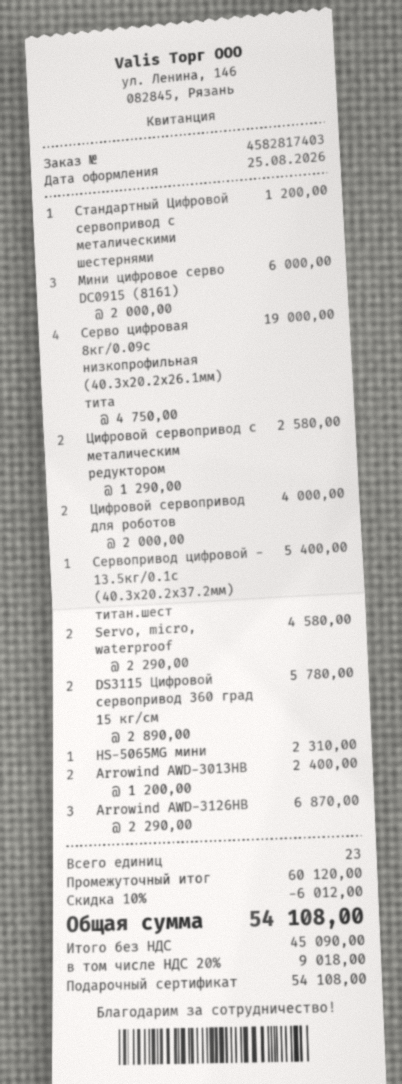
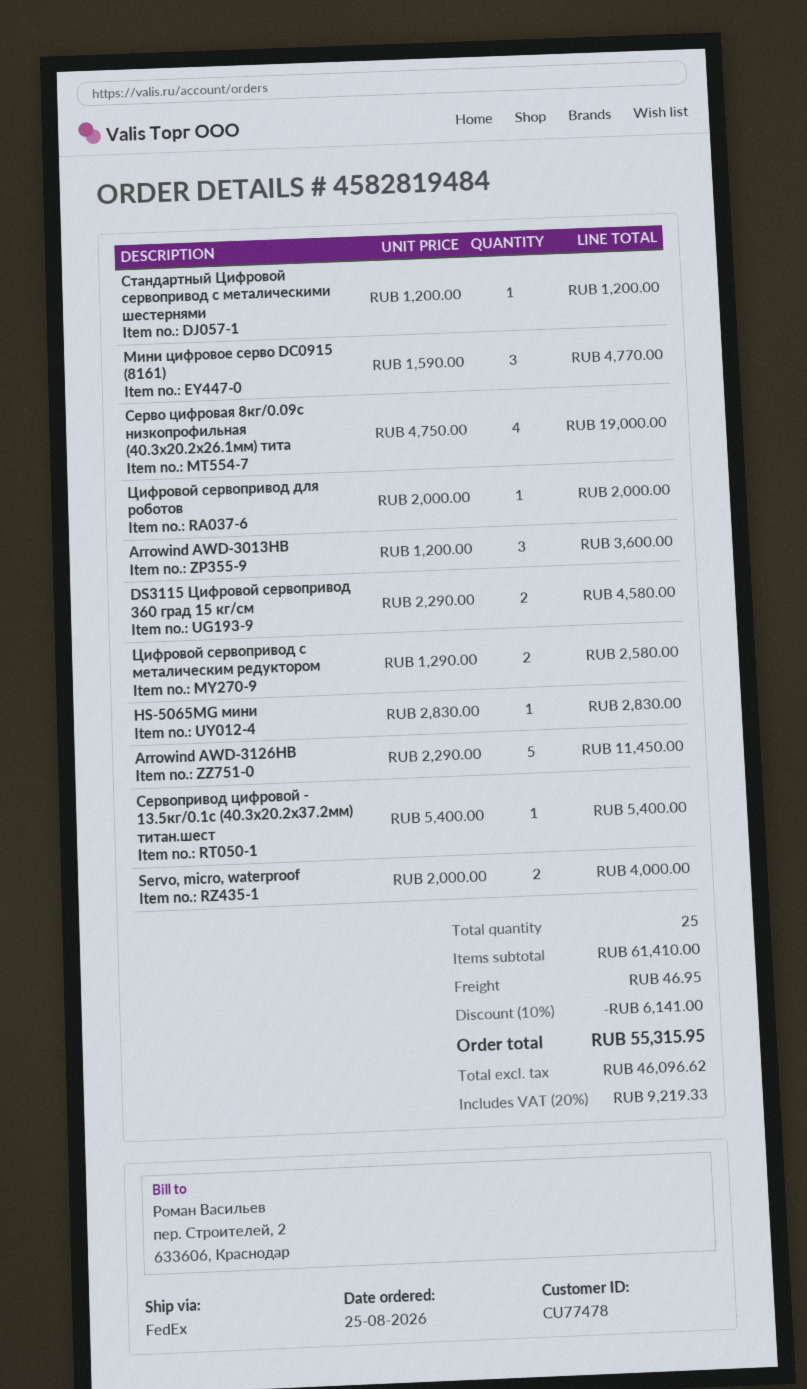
order number: 4582817403 -> 4582819484
Мини цифровое серво DC0915 (8161): 3 x 2000.00 = 6000.00 -> 3 x 1590.00 = 4770.00
Цифровой сервопривод для роботов: 2 x 2000.00 = 4000.00 -> 1 x 2000.00 = 2000.00
Servo, micro, waterproof: 2 x 2290.00 = 4580.00 -> 2 x 2000.00 = 4000.00
DS3115 Цифровой сервопривод 360 град 15 кг/см: 2 x 2890.00 = 5780.00 -> 2 x 2290.00 = 4580.00
HS-5065MG мини: 1 x 2310.00 = 2310.00 -> 1 x 2830.00 = 2830.00
Arrowind AWD-3013HB: 2 x 1200.00 = 2400.00 -> 3 x 1200.00 = 3600.00
Arrowind AWD-3126HB: 3 x 2290.00 = 6870.00 -> 5 x 2290.00 = 11450.00
total quantity: 23 -> 25
subtotal: 60120.00 -> 61410.00
discount: 10% = 6012.00 -> 10% = 6141.00
shipping: none -> 46.95
net: 45090.00 -> 46096.62
tax: 20% = 9018.00 -> 20% = 9219.33
total: 54108.00 -> 55315.95

